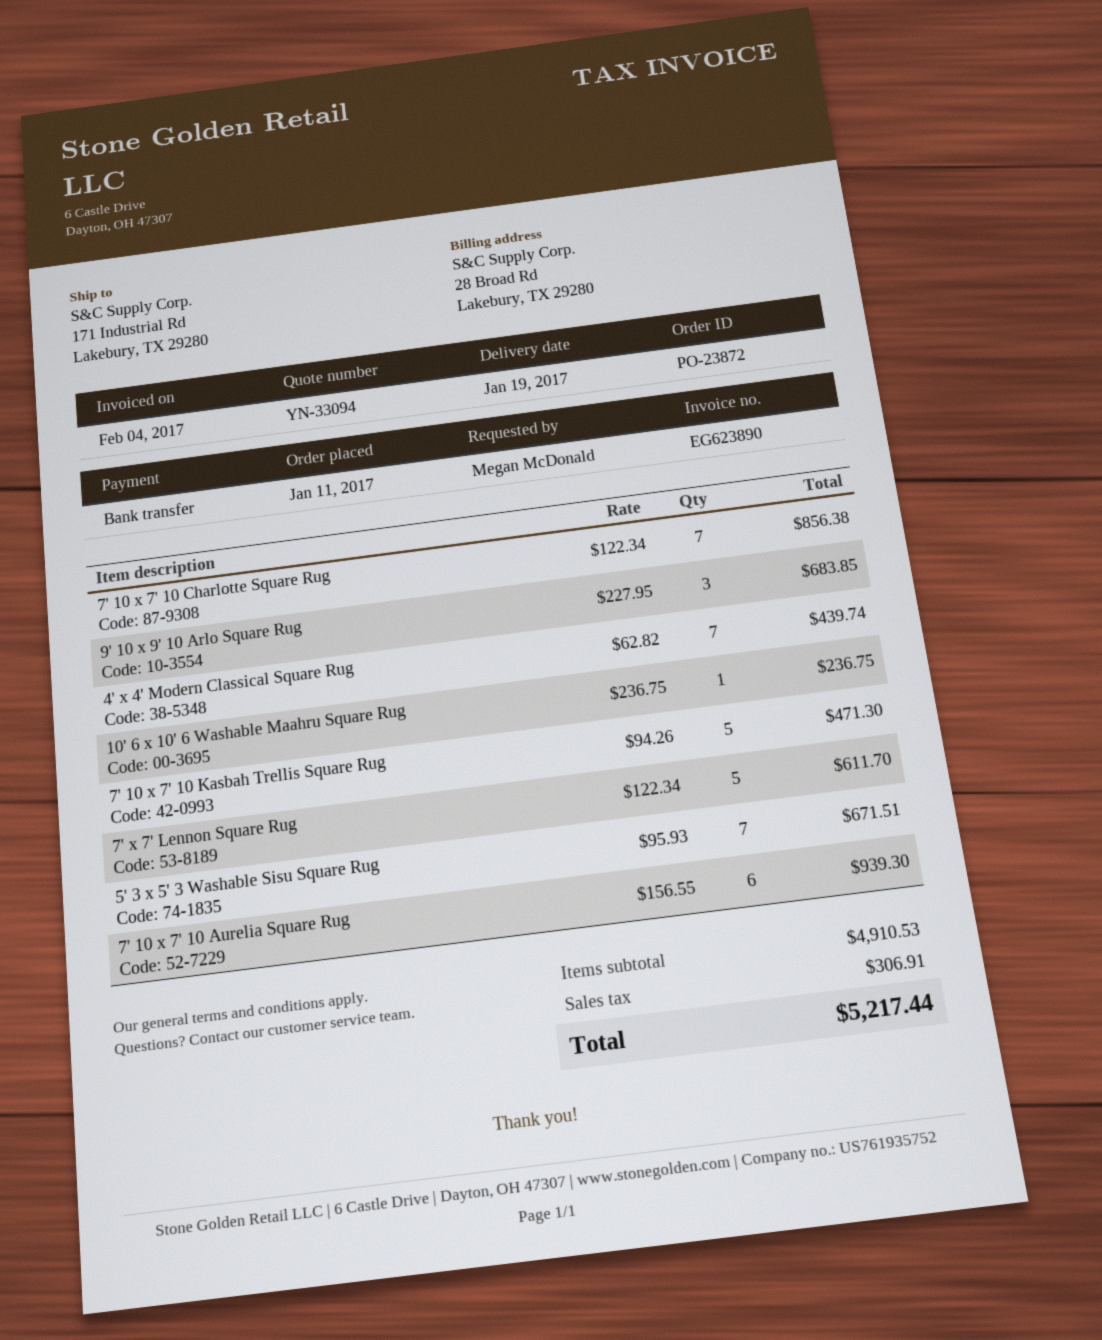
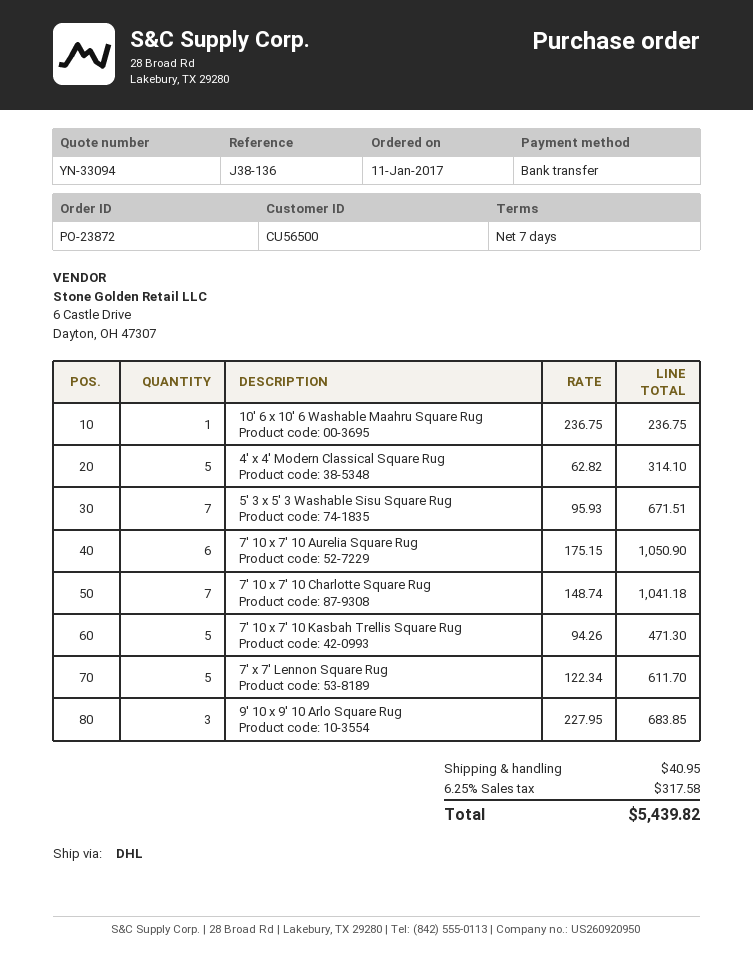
7' 10 x 7' 10 Charlotte Square Rug: 7 x 122.34 = 856.38 -> 7 x 148.74 = 1041.18
4' x 4' Modern Classical Square Rug: 7 x 62.82 = 439.74 -> 5 x 62.82 = 314.10
7' 10 x 7' 10 Aurelia Square Rug: 6 x 156.55 = 939.30 -> 6 x 175.15 = 1050.90
shipping: none -> 40.95
tax: 306.91 -> 317.58
total: 5217.44 -> 5439.82

